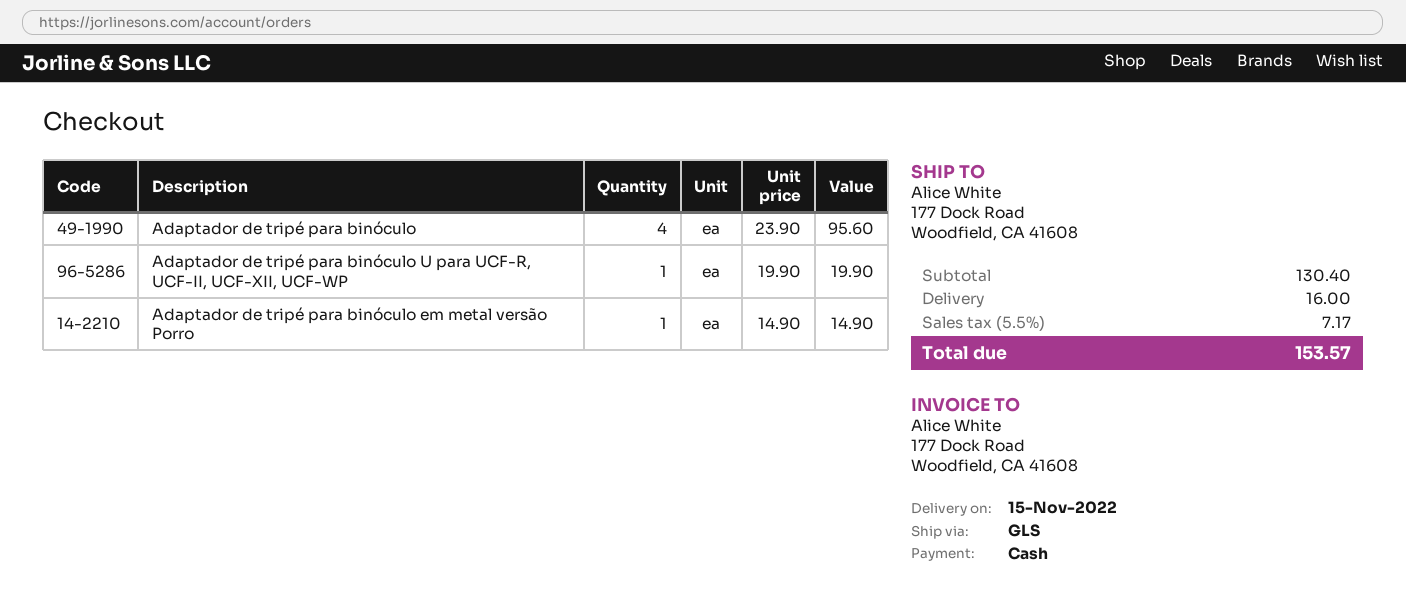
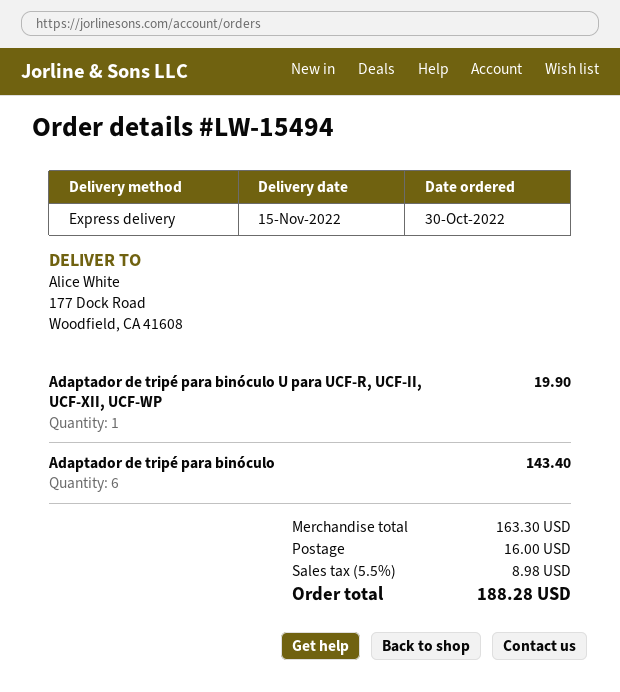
shipping method: GLS -> express
Adaptador de tripé para binóculo: 4 for 95.60 -> 6 for 143.40
Adaptador de tripé para binóculo em metal versão Porro: 1 for 14.90 -> none
subtotal: 130.40 -> 163.30
tax: 5.5% = 7.17 -> 5.5% = 8.98
total: 153.57 -> 188.28

